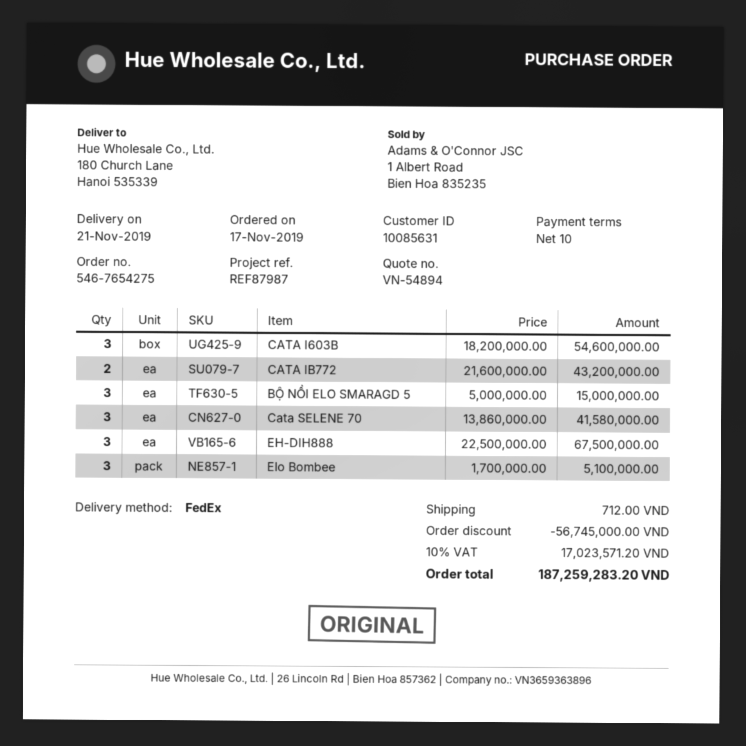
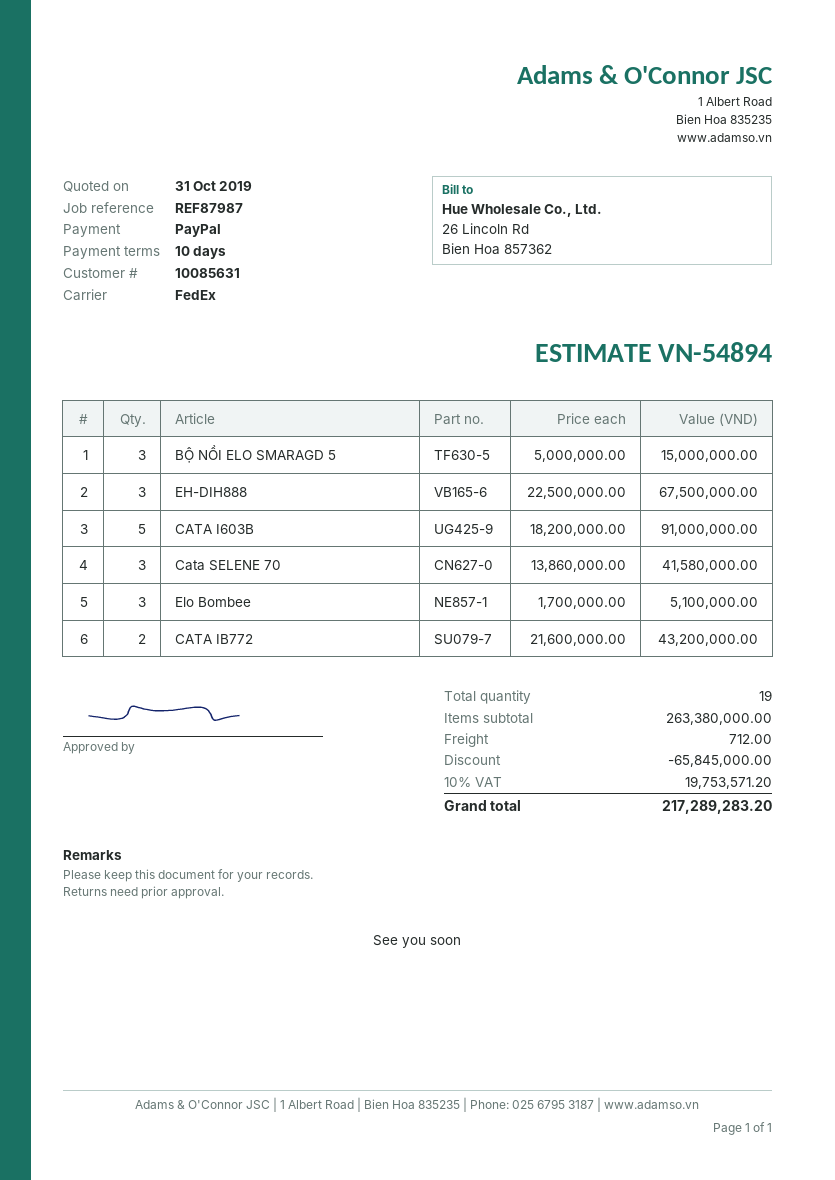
CATA I603B: 3 x 18200000.00 = 54600000.00 -> 5 x 18200000.00 = 91000000.00
discount: 56745000.00 -> 65845000.00
tax: 10% = 17023571.20 -> 10% = 19753571.20
total: 187259283.20 -> 217289283.20

